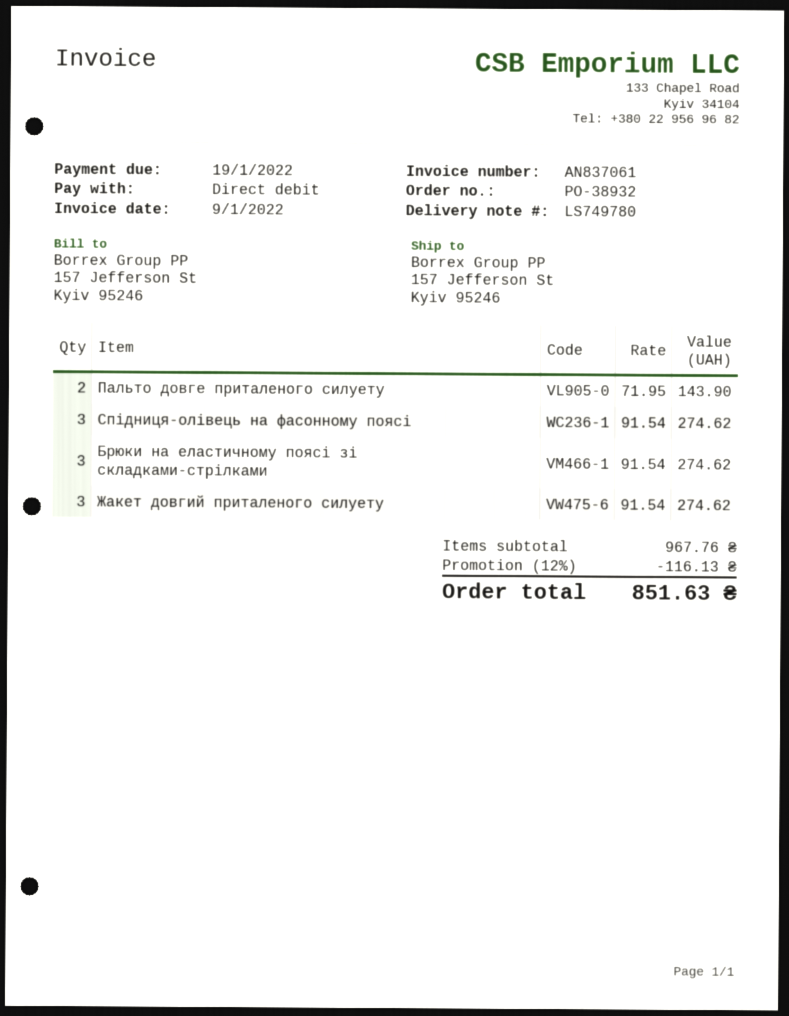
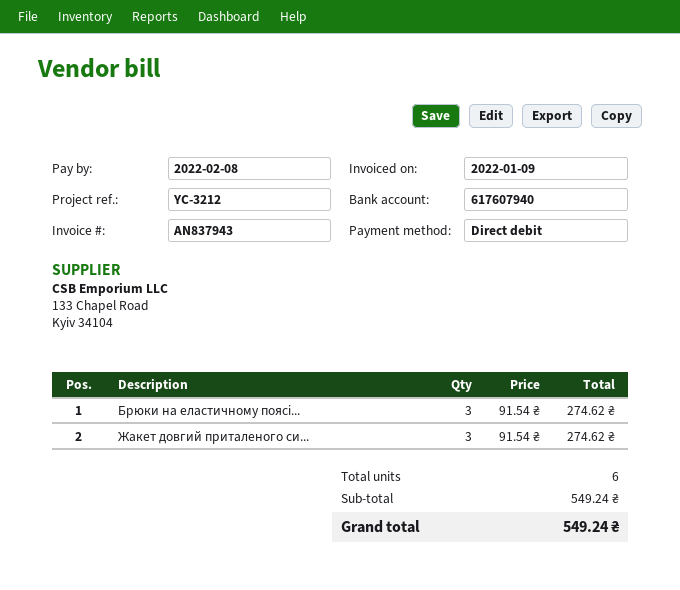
invoice number: AN837061 -> AN837943
due date: 2022-01-19 -> 2022-02-08
Пальто довге приталеного силуету: 2 x 71.95 = 143.90 -> none
Спідниця-олівець на фасонному поясі: 3 x 91.54 = 274.62 -> none
subtotal: 967.76 -> 549.24
discount: 12% = 116.13 -> none
total: 851.63 -> 549.24

